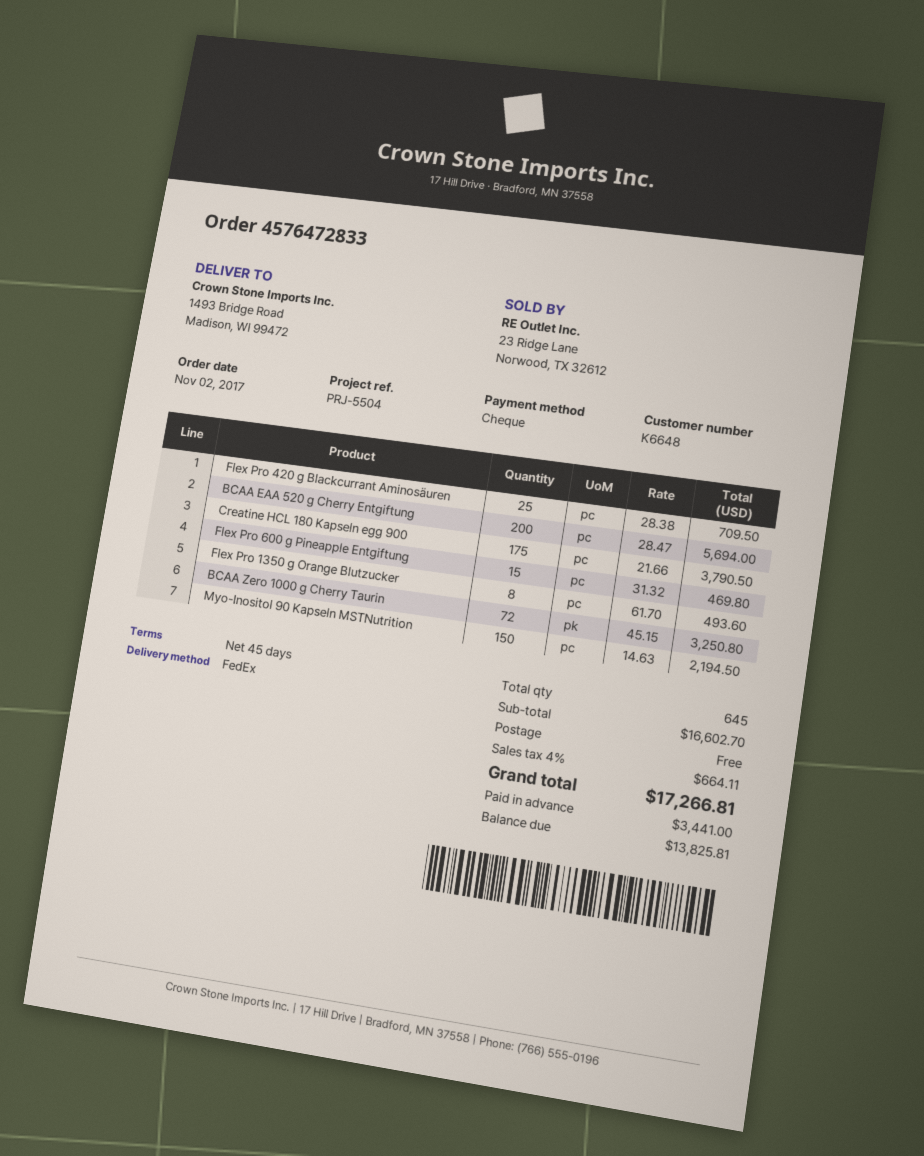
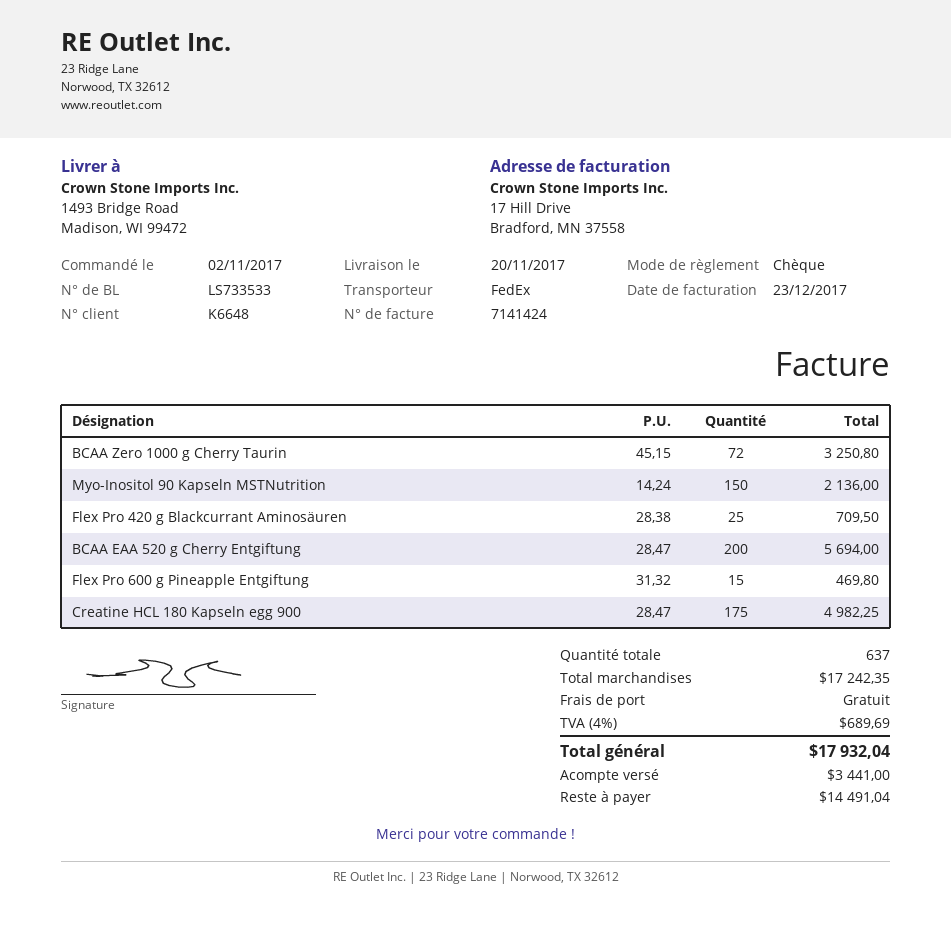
Creatine HCL 180 Kapseln egg 900: 175 x 21.66 = 3790.50 -> 175 x 28.47 = 4982.25
Flex Pro 1350 g Orange Blutzucker: 8 x 61.70 = 493.60 -> none
Myo-Inositol 90 Kapseln MSTNutrition: 150 x 14.63 = 2194.50 -> 150 x 14.24 = 2136.00
total quantity: 645 -> 637
subtotal: 16602.70 -> 17242.35
tax: 4% = 664.11 -> 4% = 689.69
total: 17266.81 -> 17932.04
balance: 13825.81 -> 14491.04

